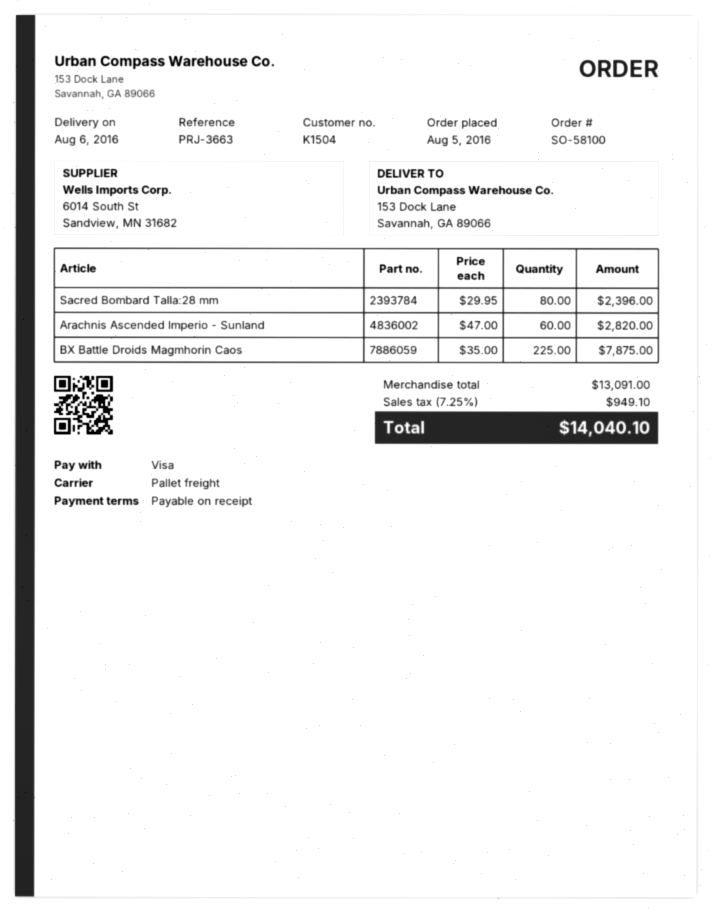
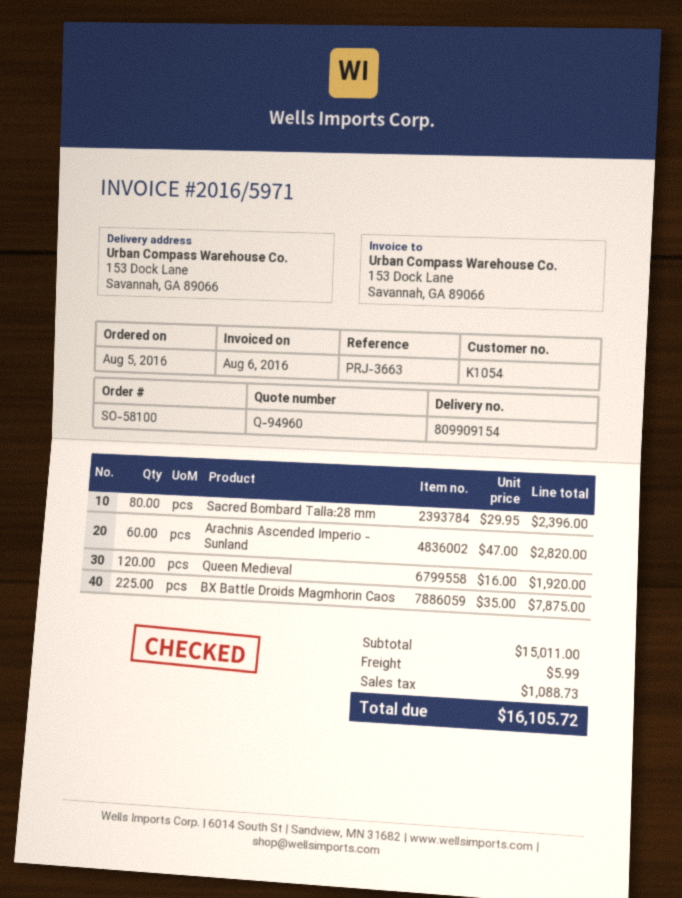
customer number: K1504 -> K1054
Queen Medieval: none -> 120 x 16.00 = 1920.00
subtotal: 13091.00 -> 15011.00
shipping: none -> 5.99
tax: 949.10 -> 1088.73
total: 14040.10 -> 16105.72

